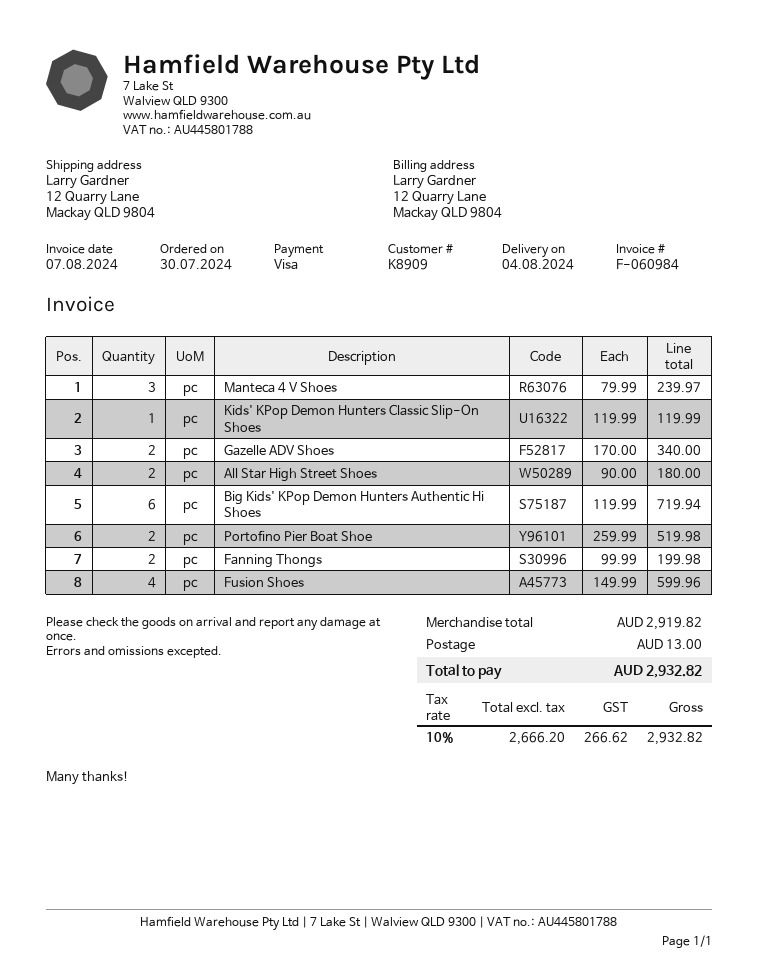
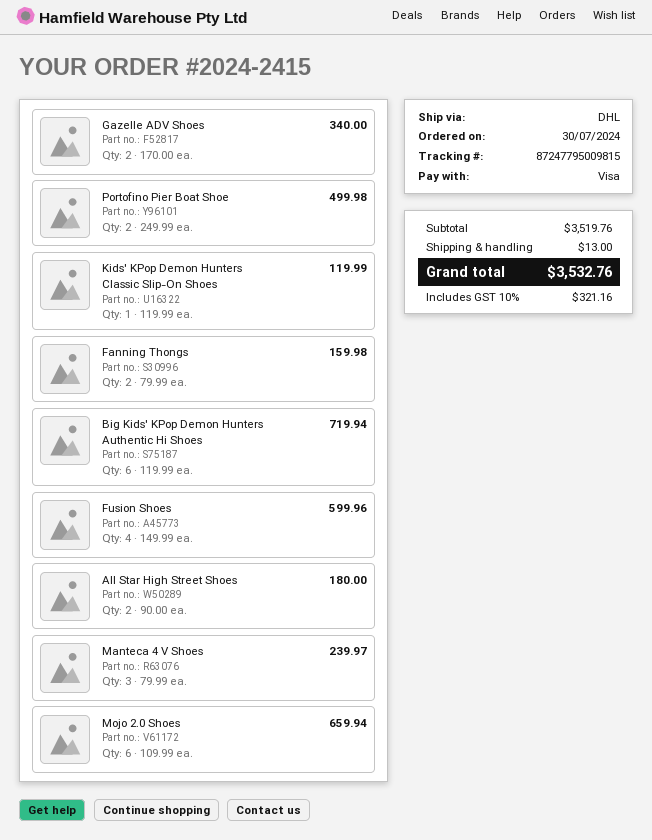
Portofino Pier Boat Shoe: 2 x 259.99 = 519.98 -> 2 x 249.99 = 499.98
Fanning Thongs: 2 x 99.99 = 199.98 -> 2 x 79.99 = 159.98
Mojo 2.0 Shoes: none -> 6 x 109.99 = 659.94
subtotal: 2919.82 -> 3519.76
tax: 10% = 266.62 -> 10% = 321.16
total: 2932.82 -> 3532.76

